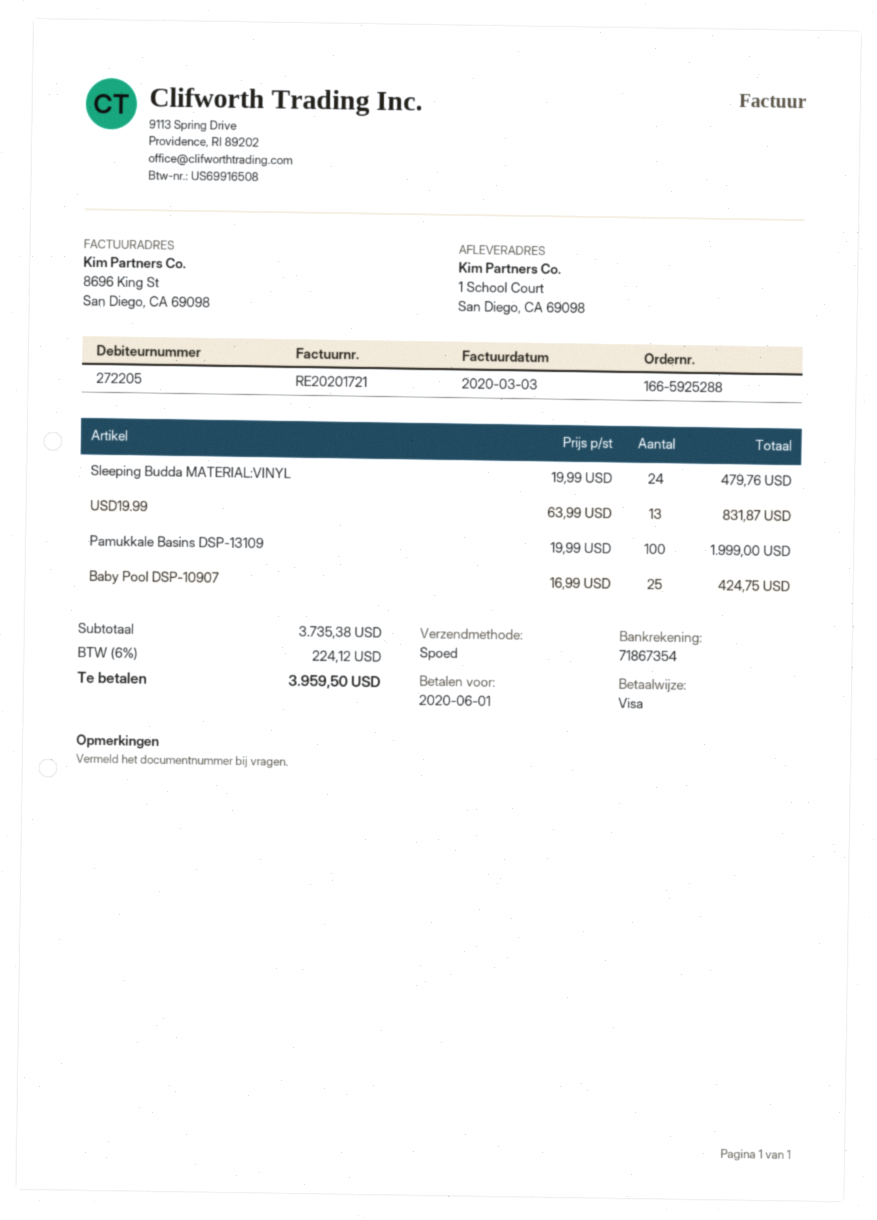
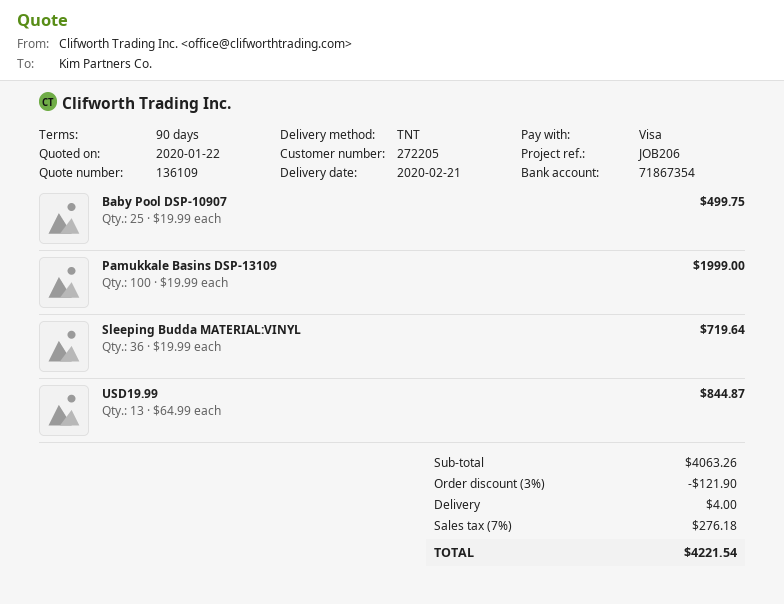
shipping method: express -> TNT
Sleeping Budda MATERIAL:VINYL: 24 x 19.99 = 479.76 -> 36 x 19.99 = 719.64
USD19.99: 13 x 63.99 = 831.87 -> 13 x 64.99 = 844.87
Baby Pool DSP-10907: 25 x 16.99 = 424.75 -> 25 x 19.99 = 499.75
subtotal: 3735.38 -> 4063.26
discount: none -> 3% = 121.90
shipping: none -> 4.00
tax: 6% = 224.12 -> 7% = 276.18
total: 3959.50 -> 4221.54

